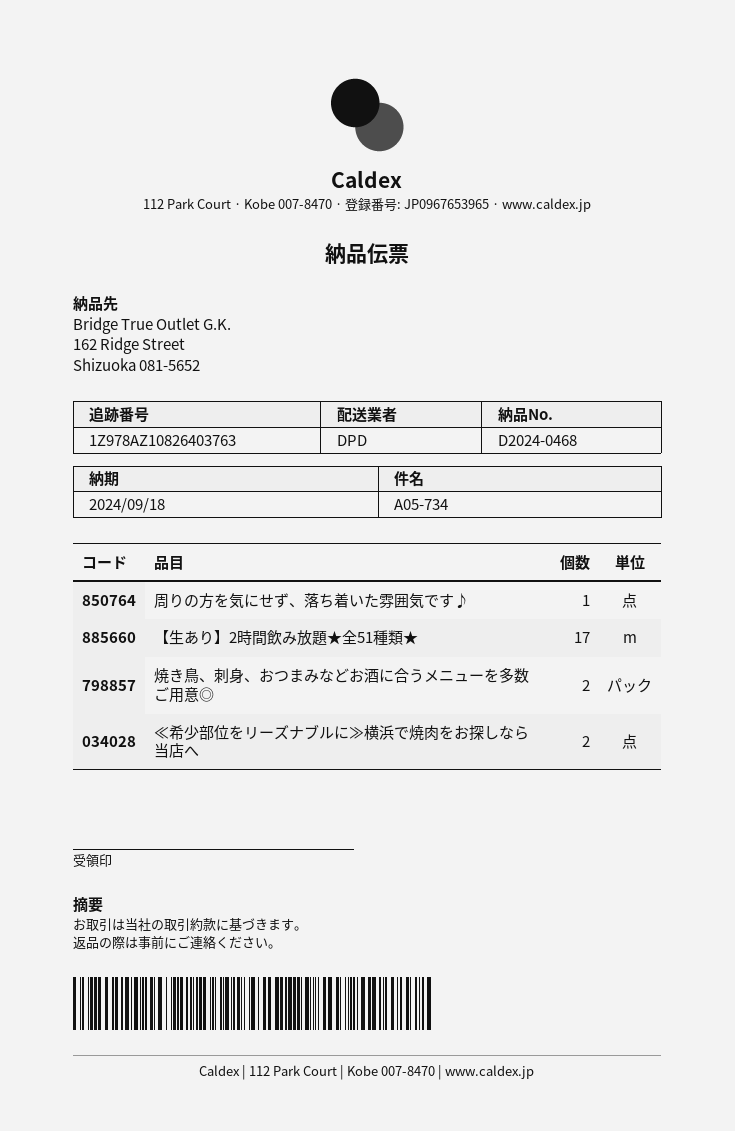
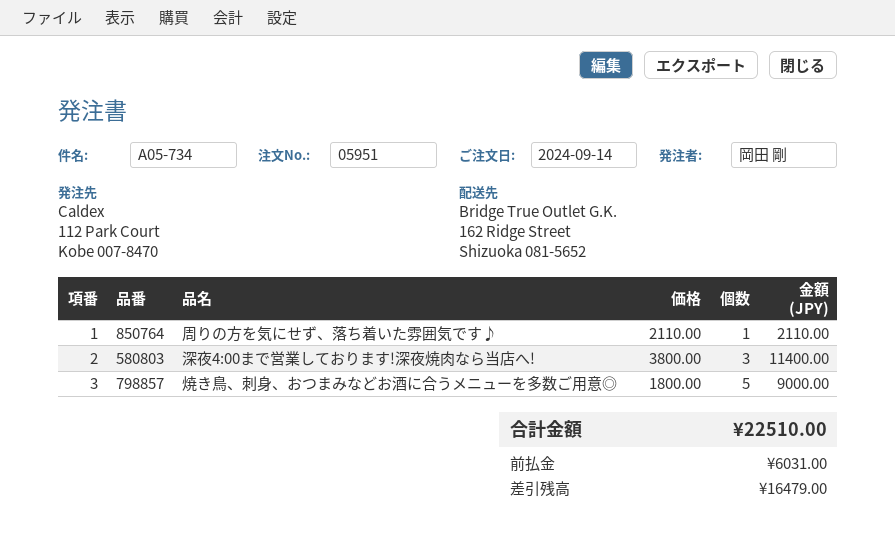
【生あり】2時間飲み放題★全51種類★: 17 -> none
焼き鳥、刺身、おつまみなどお酒に合うメニューを多数ご用意◎: 2 -> 5
≪希少部位をリーズナブルに≫横浜で焼肉をお探しなら当店へ: 2 -> none
深夜4:00まで営業しております!深夜焼肉なら当店へ!: none -> 3

